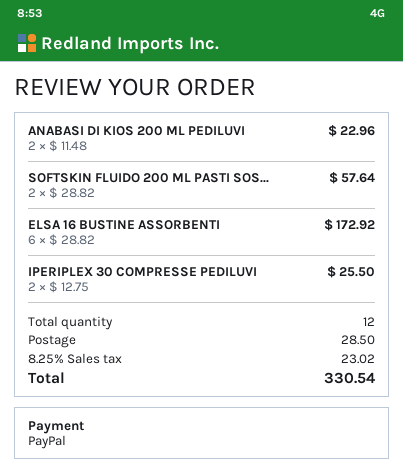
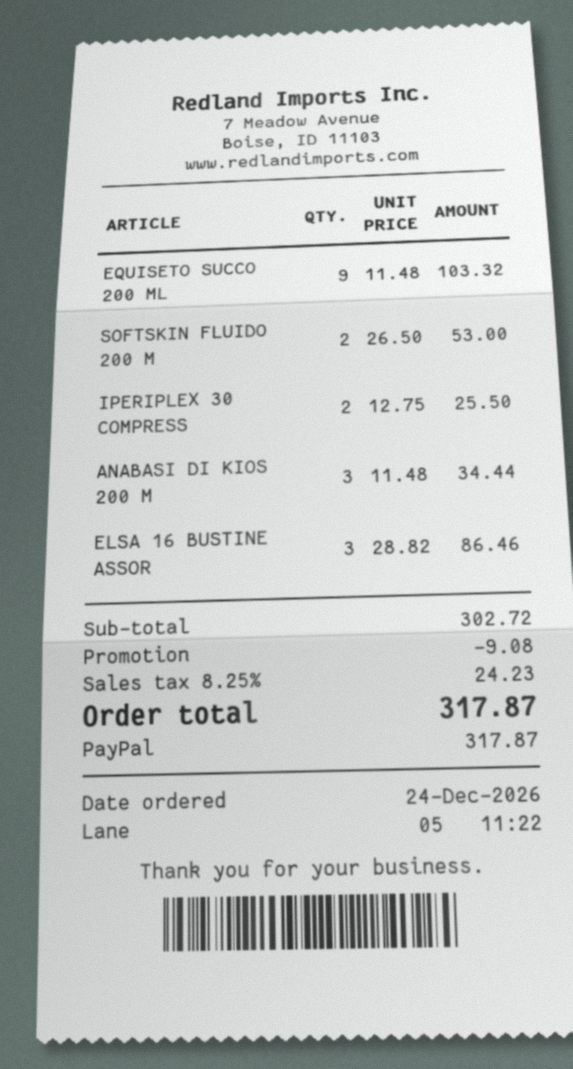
ANABASI DI KIOS 200 ML PEDILUVI: 2 x 11.48 = 22.96 -> 3 x 11.48 = 34.44
SOFTSKIN FLUIDO 200 ML PASTI SOS...: 2 x 28.82 = 57.64 -> 2 x 26.50 = 53.00
ELSA 16 BUSTINE ASSORBENTI: 6 x 28.82 = 172.92 -> 3 x 28.82 = 86.46
EQUISETO SUCCO 200 ML: none -> 9 x 11.48 = 103.32
discount: none -> 9.08
shipping: 28.50 -> none
tax: 8.25% = 23.02 -> 8.25% = 24.23
total: 330.54 -> 317.87

